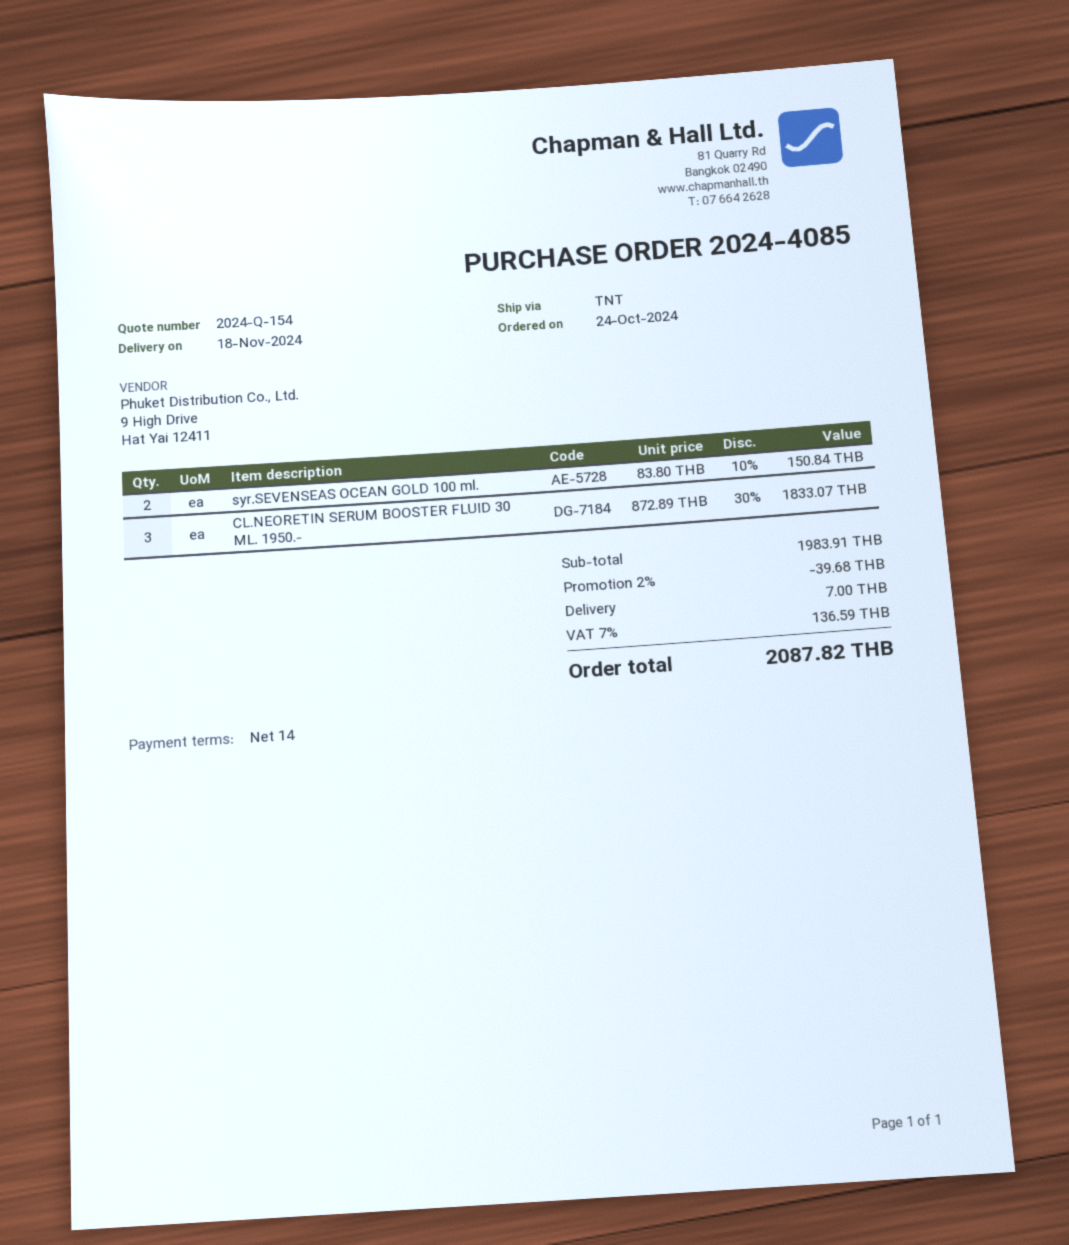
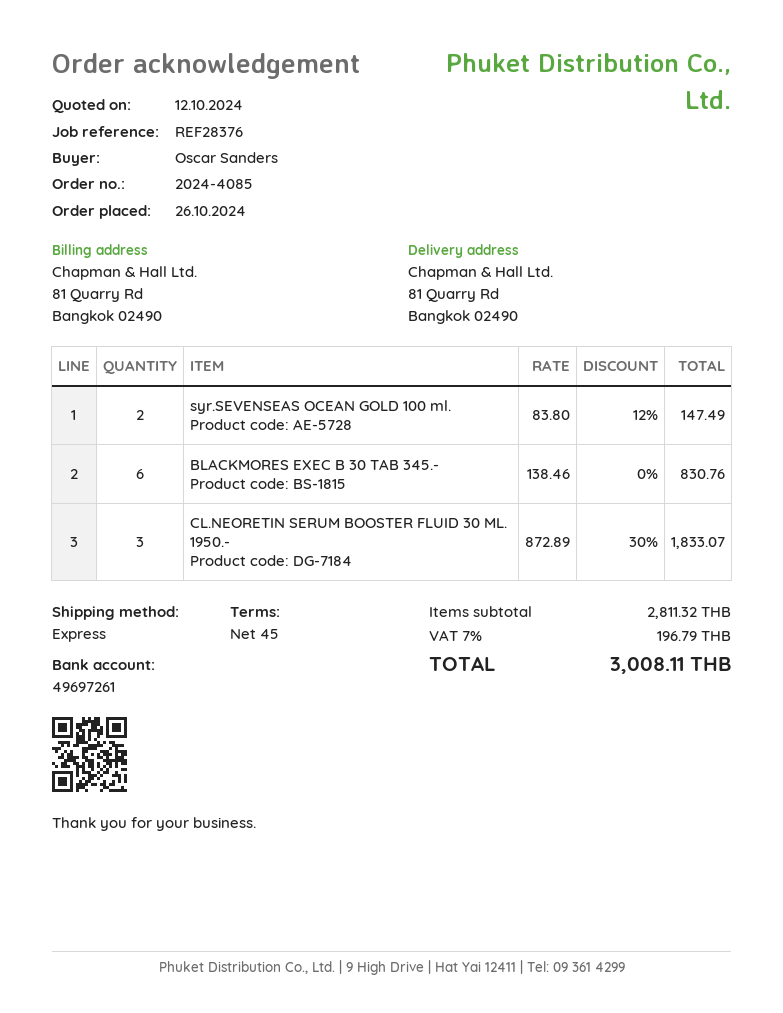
order date: 2024-10-24 -> 2024-10-26
payment terms: 14 days -> 45 days
shipping method: TNT -> express
syr.SEVENSEAS OCEAN GOLD 100 ml.: 2 x 83.80 - 10% = 150.84 -> 2 x 83.80 - 12% = 147.49
BLACKMORES EXEC B 30 TAB 345.-: none -> 6 x 138.46 = 830.76
subtotal: 1983.91 -> 2811.32
discount: 2% = 39.68 -> none
shipping: 7.00 -> none
tax: 7% = 136.59 -> 7% = 196.79
total: 2087.82 -> 3008.11

